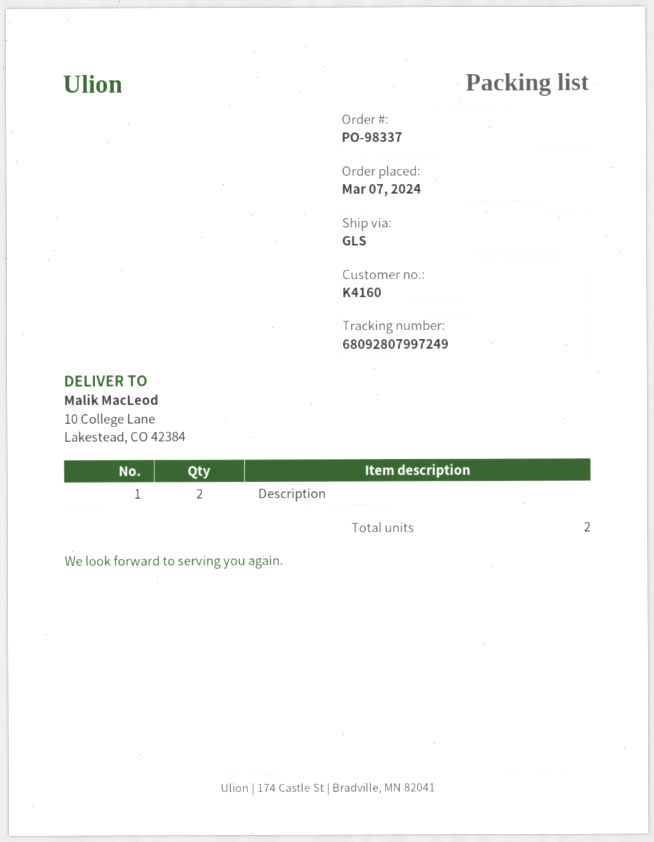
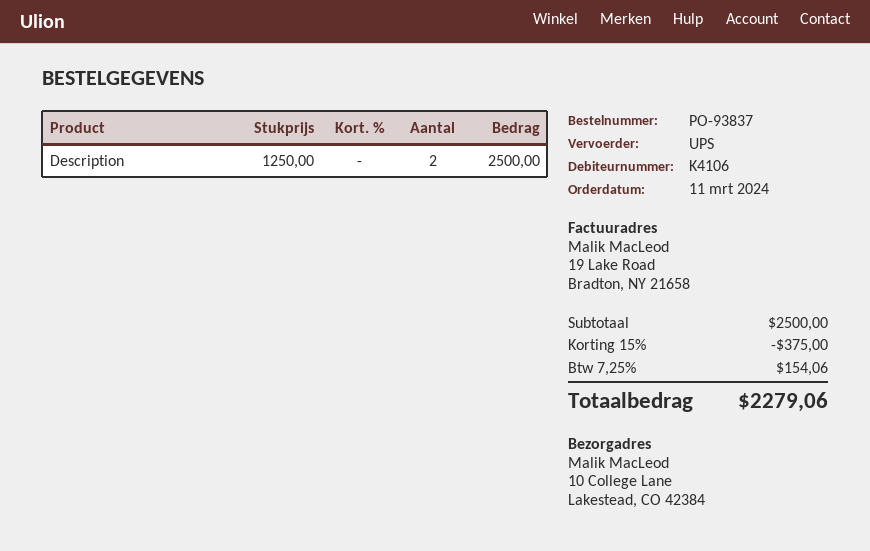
order number: PO-98337 -> PO-93837
order date: 2024-03-07 -> 2024-03-11
customer number: K4160 -> K4106
shipping method: GLS -> UPS

